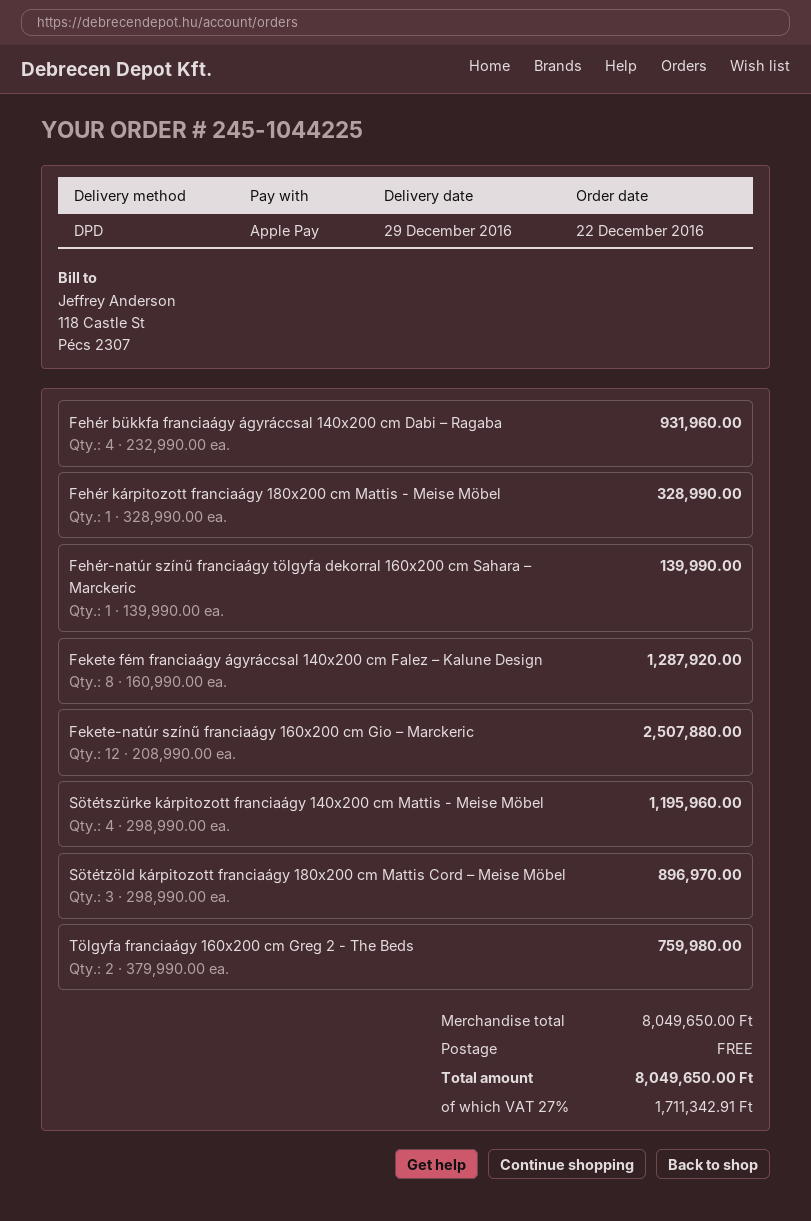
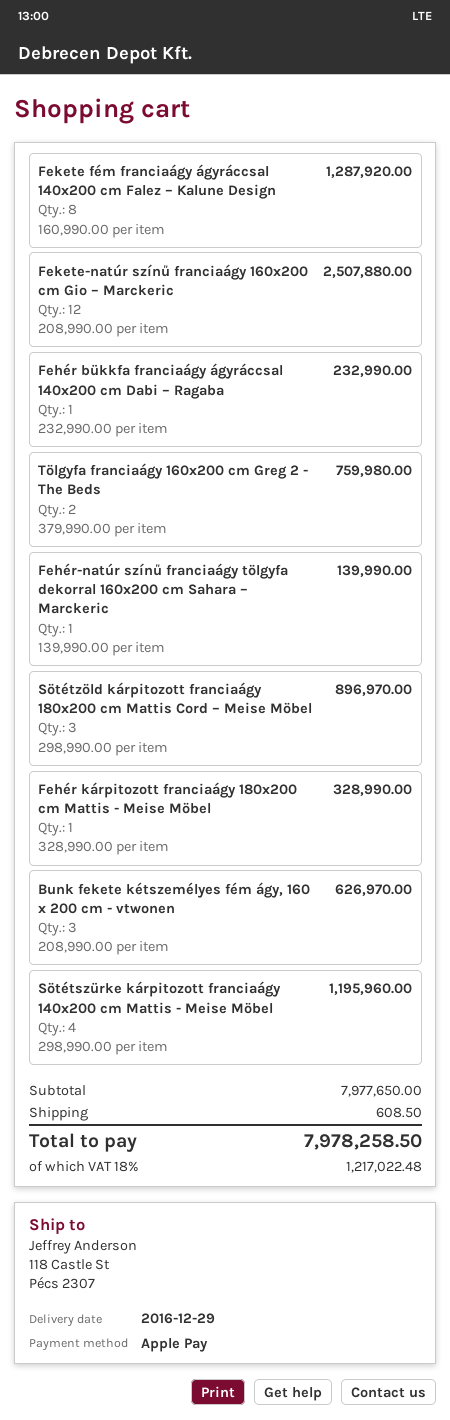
Fehér bükkfa franciaágy ágyráccsal 140x200 cm Dabi – Ragaba: 4 x 232990.00 = 931960.00 -> 1 x 232990.00 = 232990.00
Bunk fekete kétszemélyes fém ágy, 160 x 200 cm - vtwonen: none -> 3 x 208990.00 = 626970.00
subtotal: 8049650.00 -> 7977650.00
shipping: 0.00 -> 608.50
tax: 27% = 1711342.91 -> 18% = 1217022.48
total: 8049650.00 -> 7978258.50

